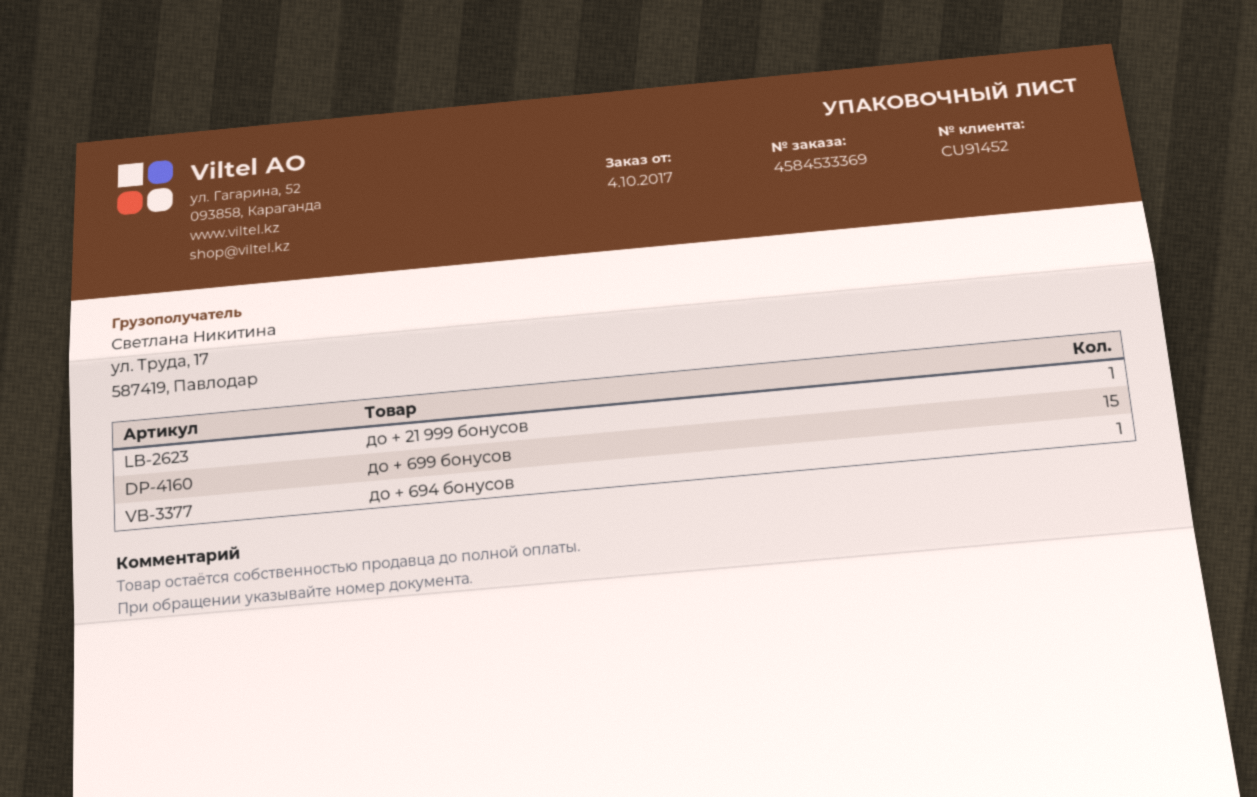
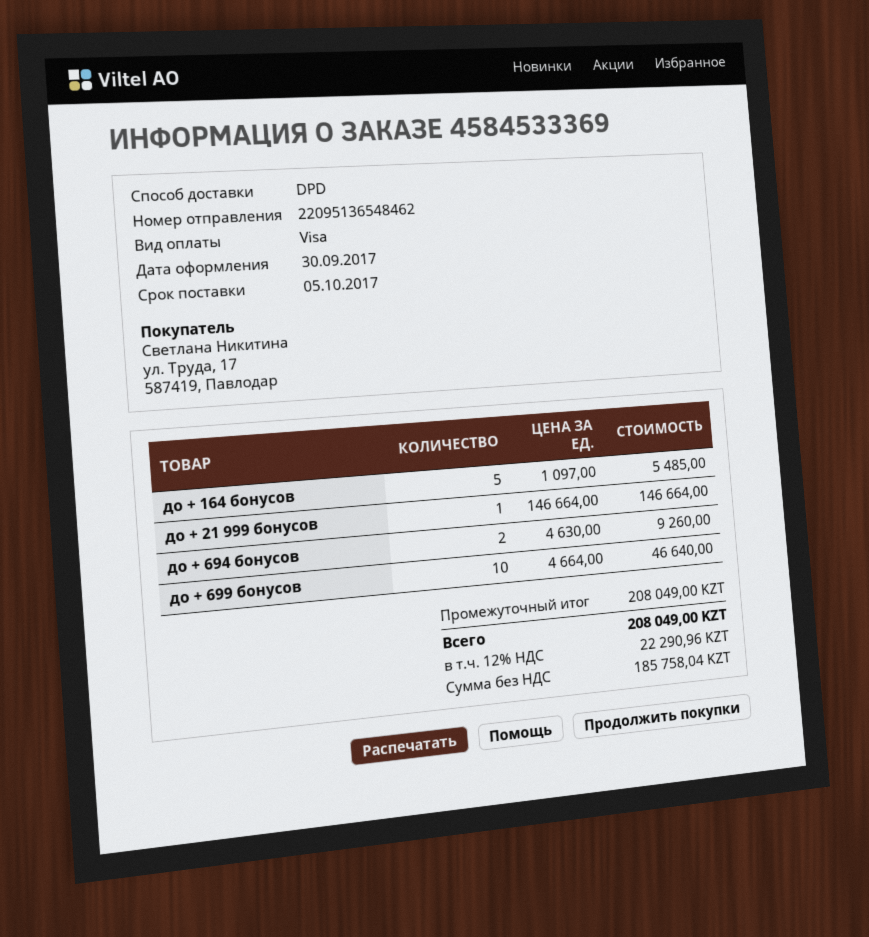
order date: 2017-10-04 -> 2017-09-30
до + 699 бонусов: 15 -> 10
до + 694 бонусов: 1 -> 2
до + 164 бонусов: none -> 5

